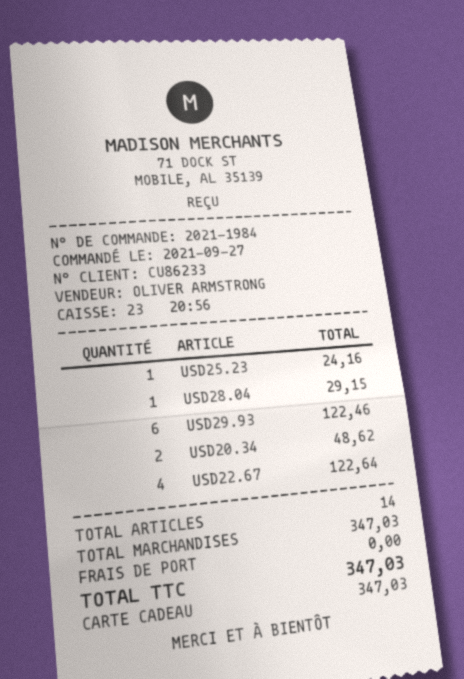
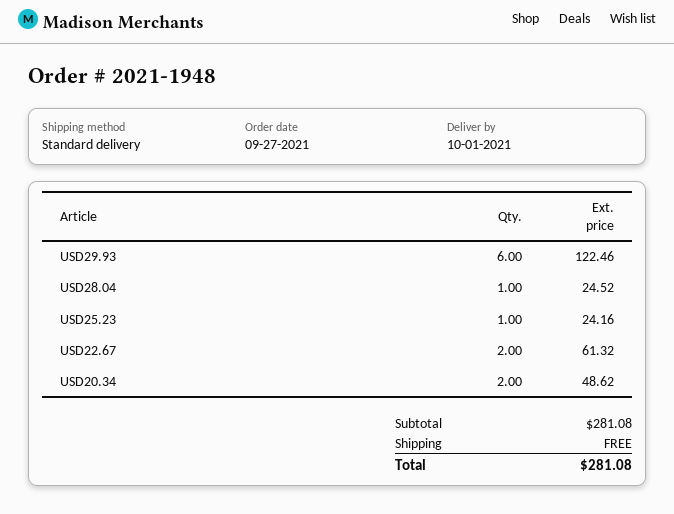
order number: 2021-1984 -> 2021-1948
USD28.04: 1 for 29.15 -> 1 for 24.52
USD22.67: 4 for 122.64 -> 2 for 61.32
subtotal: 347.03 -> 281.08
total: 347.03 -> 281.08

